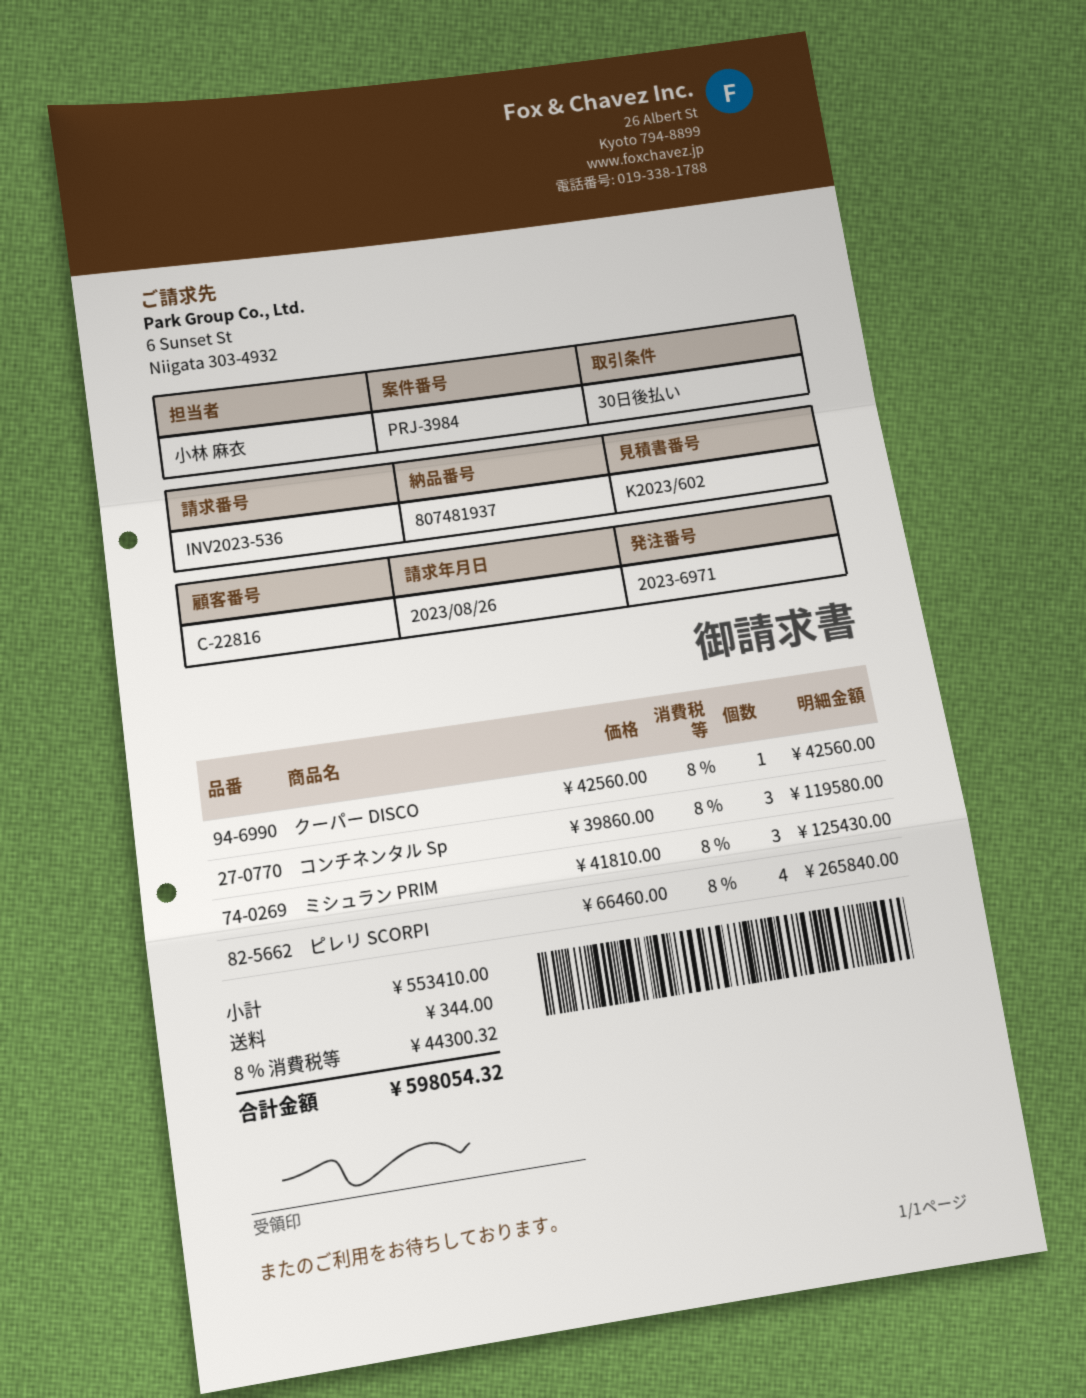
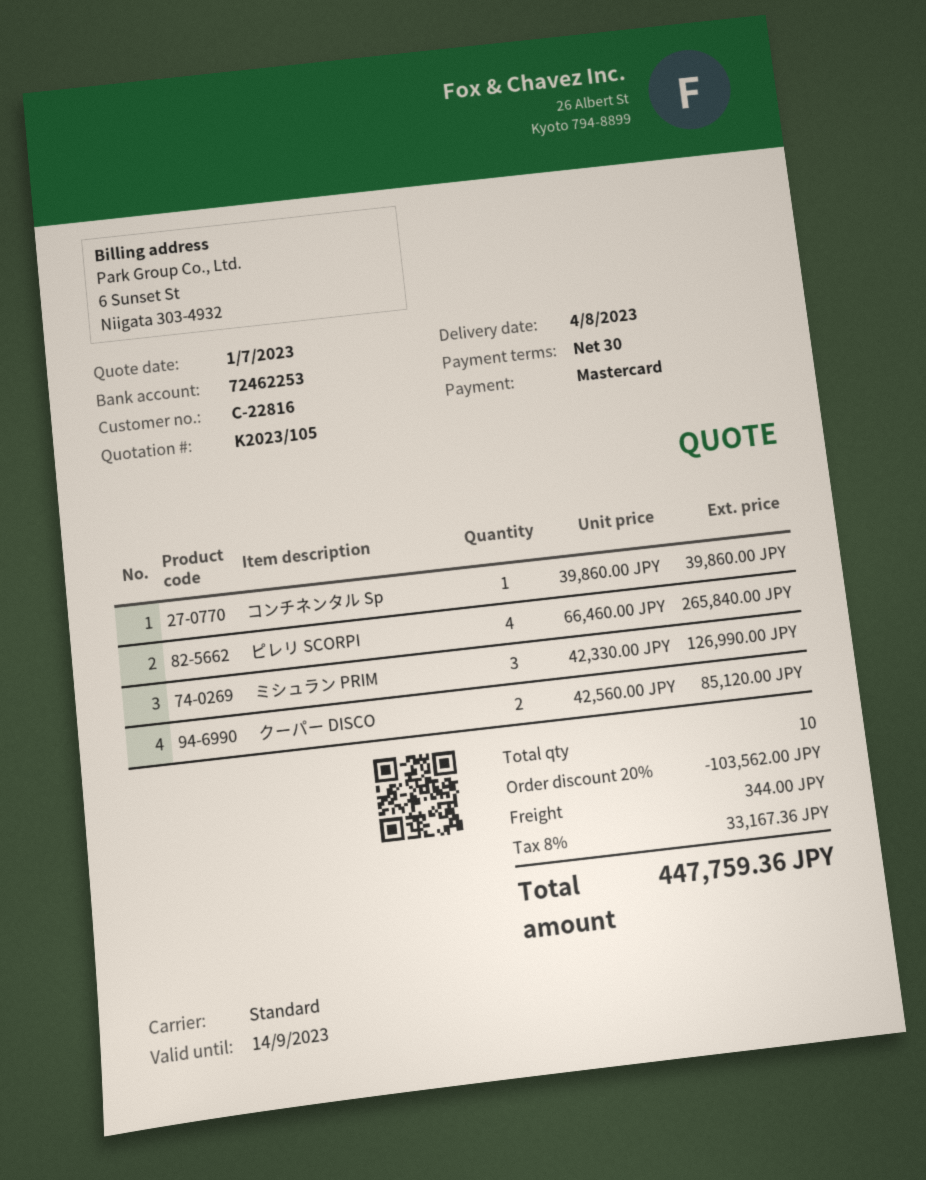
quote number: K2023/602 -> K2023/105
クーパー DISCO: 1 x 42560.00 = 42560.00 -> 2 x 42560.00 = 85120.00
コンチネンタル Sp: 3 x 39860.00 = 119580.00 -> 1 x 39860.00 = 39860.00
ミシュラン PRIM: 3 x 41810.00 = 125430.00 -> 3 x 42330.00 = 126990.00
discount: none -> 20% = 103562.00
tax: 8% = 44300.32 -> 8% = 33167.36
total: 598054.32 -> 447759.36

